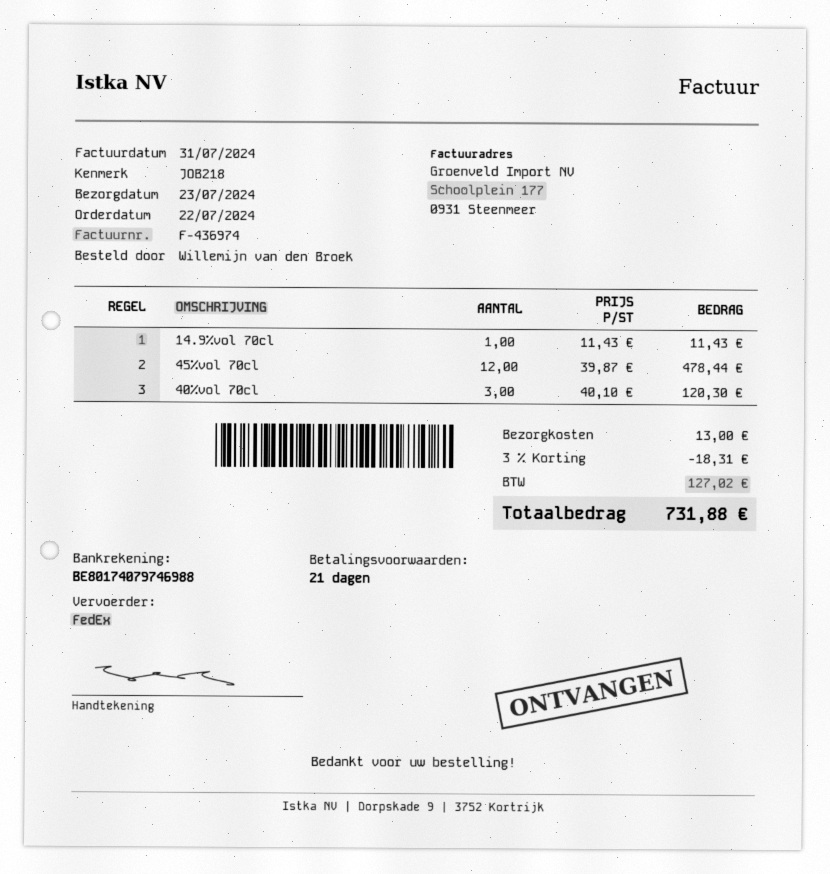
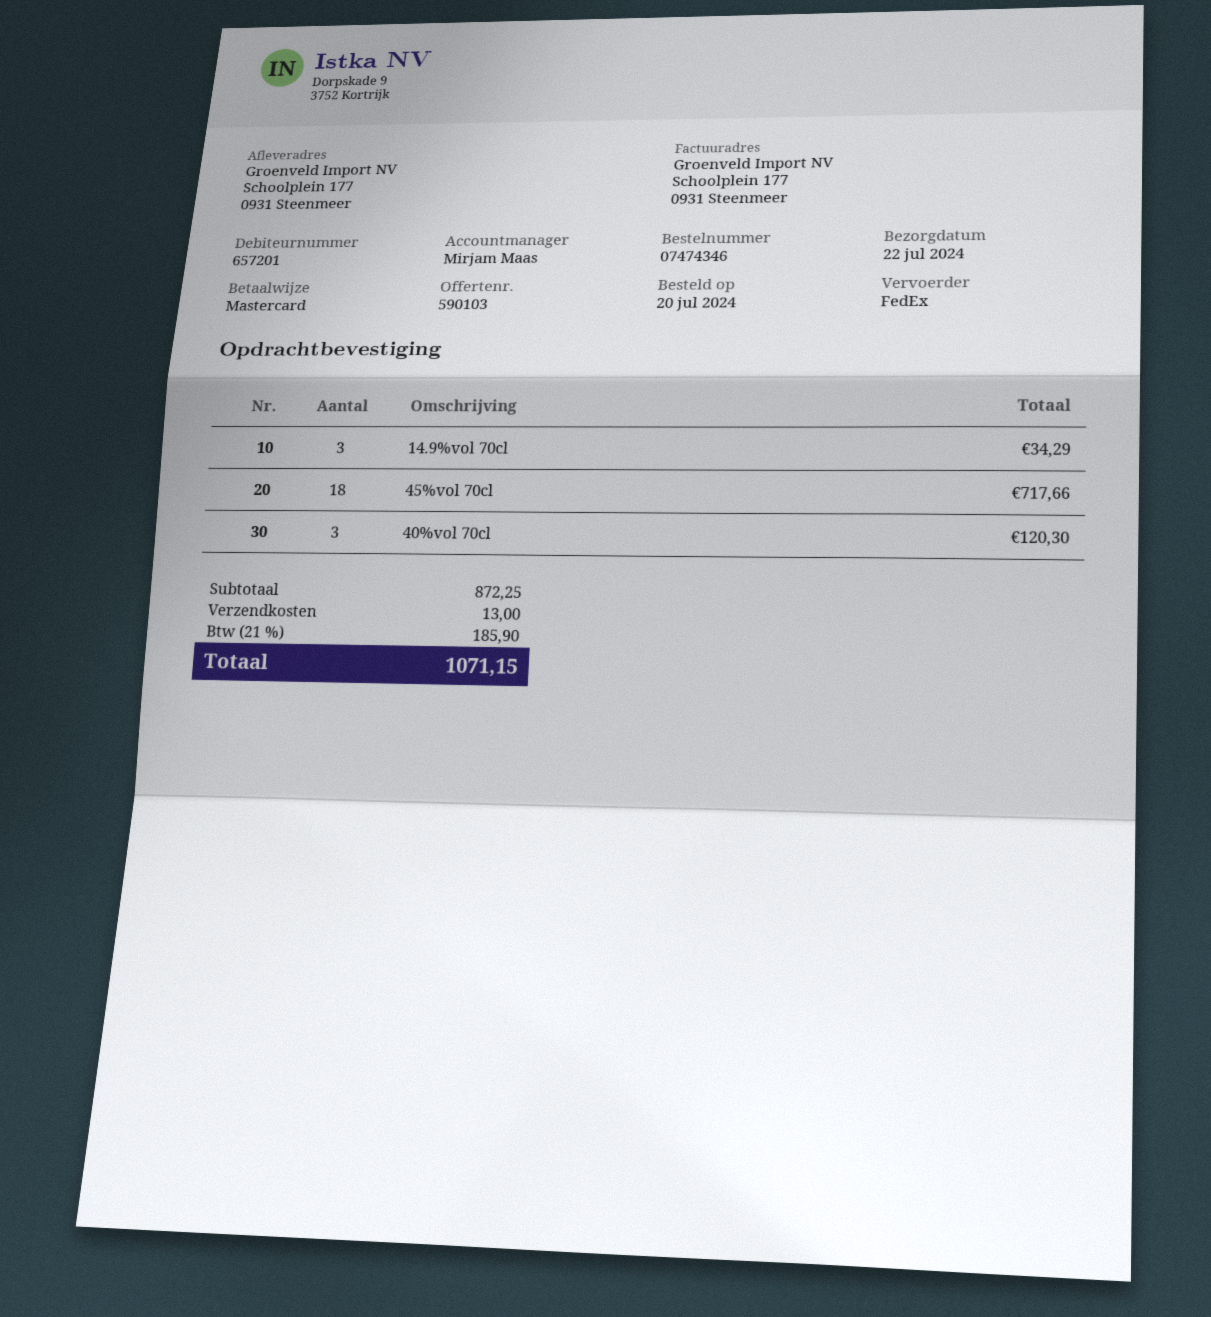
order date: 2024-07-22 -> 2024-07-20
delivery date: 2024-07-23 -> 2024-07-22
14.9%vol 70cl: 1 for 11.43 -> 3 for 34.29
45%vol 70cl: 12 for 478.44 -> 18 for 717.66
discount: 3% = 18.31 -> none
tax: 127.02 -> 185.90
total: 731.88 -> 1071.15

